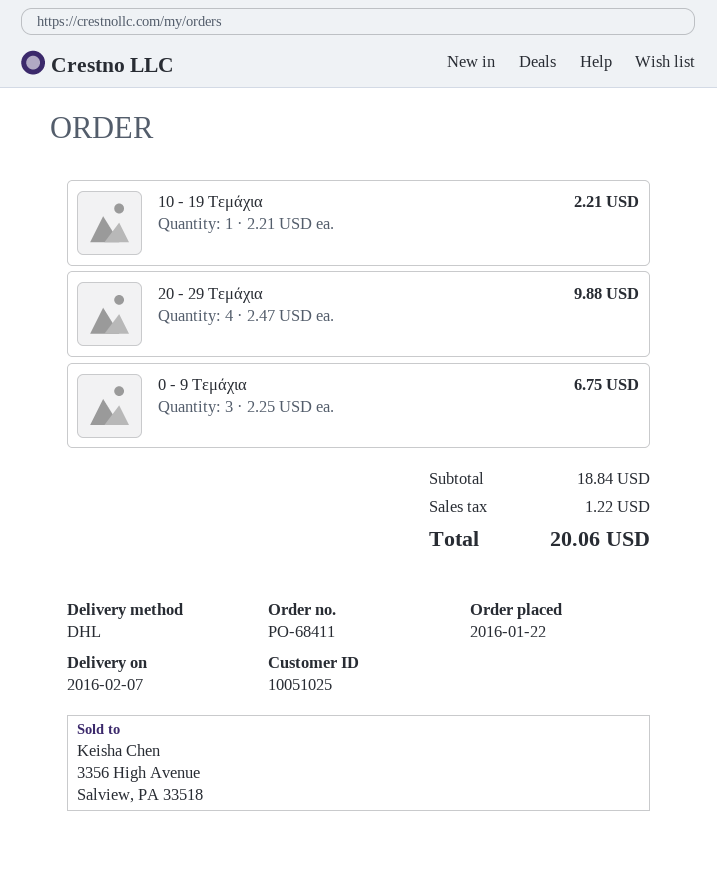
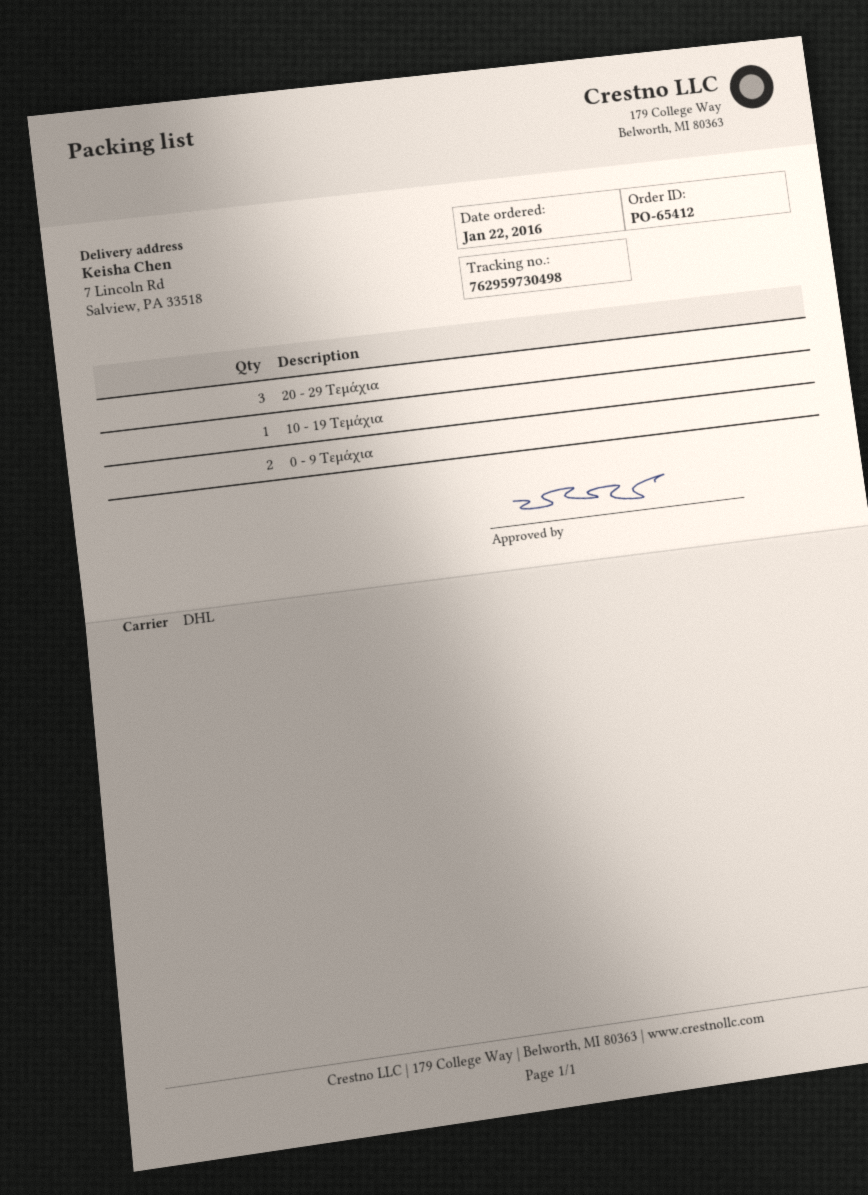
order number: PO-68411 -> PO-65412
20 - 29 Τεμάχια: 4 -> 3
0 - 9 Τεμάχια: 3 -> 2

